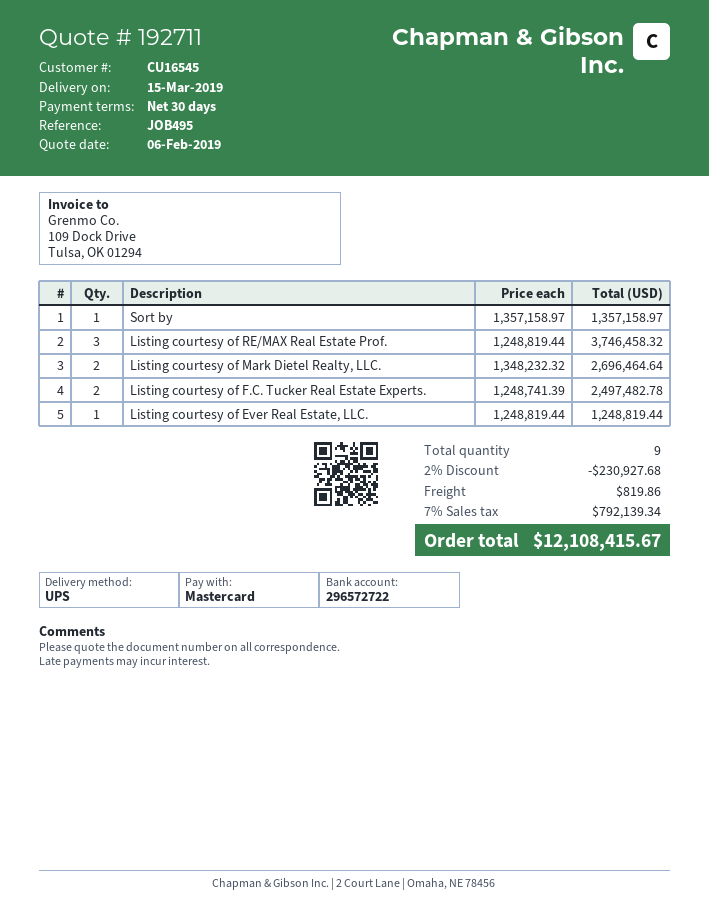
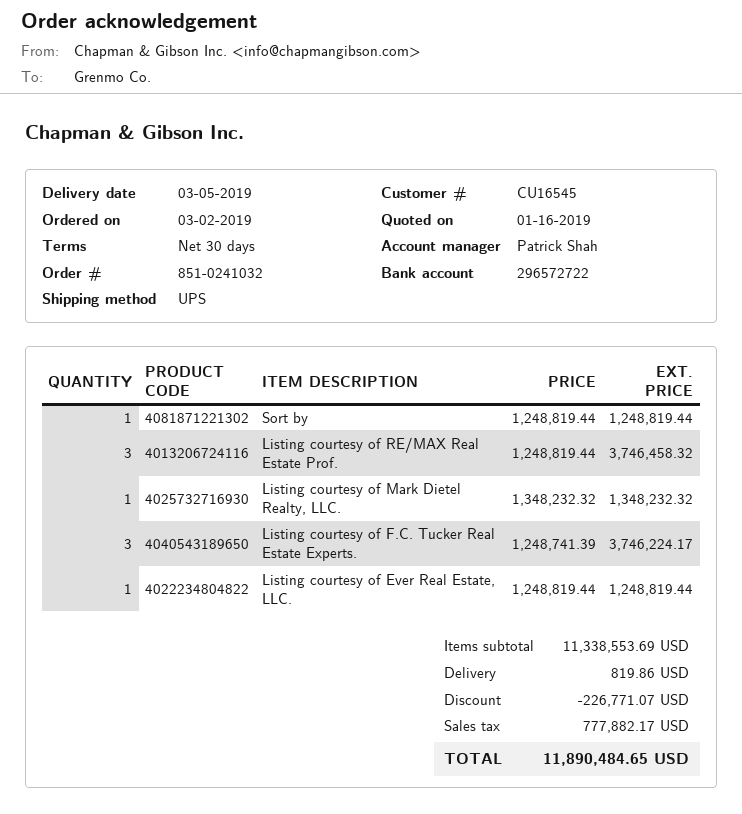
quote date: 2019-02-06 -> 2019-01-16
delivery date: 2019-03-15 -> 2019-03-05
Sort by: 1 x 1357158.97 = 1357158.97 -> 1 x 1248819.44 = 1248819.44
Listing courtesy of Mark Dietel Realty, LLC.: 2 x 1348232.32 = 2696464.64 -> 1 x 1348232.32 = 1348232.32
Listing courtesy of F.C. Tucker Real Estate Experts.: 2 x 1248741.39 = 2497482.78 -> 3 x 1248741.39 = 3746224.17
discount: 230927.68 -> 226771.07
tax: 792139.34 -> 777882.17
total: 12108415.67 -> 11890484.65

